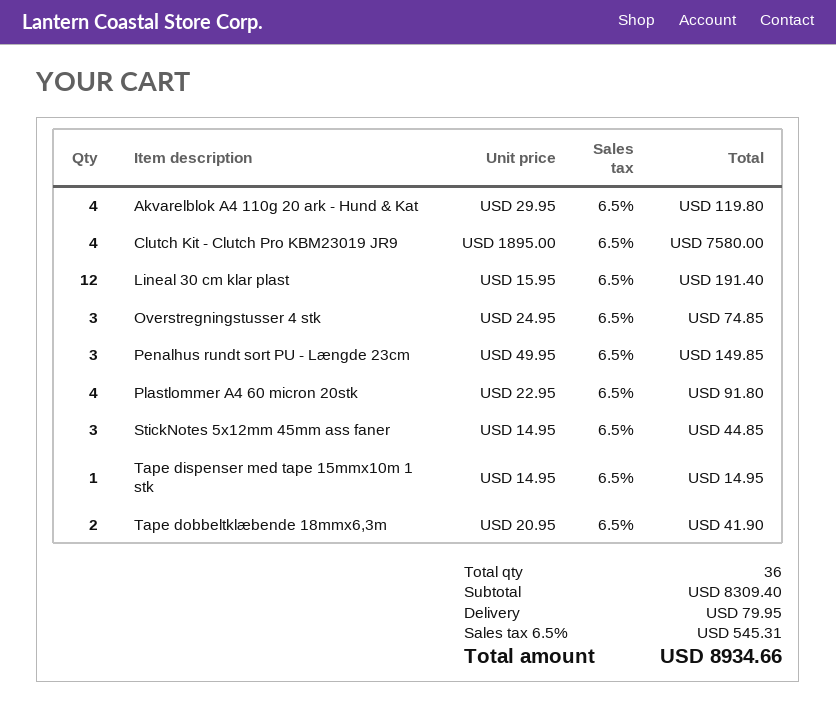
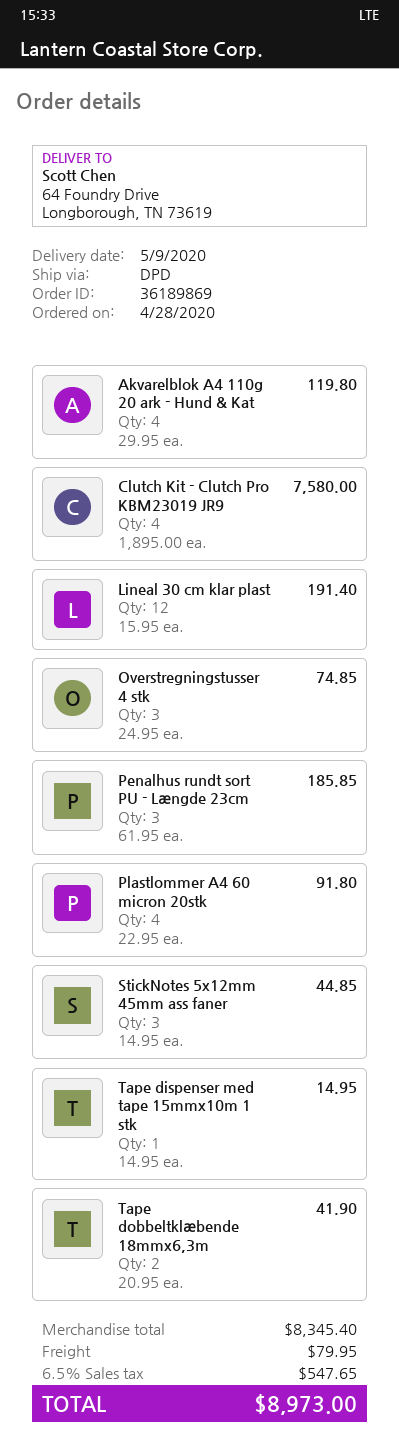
Penalhus rundt sort PU - Længde 23cm: 3 x 49.95 = 149.85 -> 3 x 61.95 = 185.85
subtotal: 8309.40 -> 8345.40
tax: 6.5% = 545.31 -> 6.5% = 547.65
total: 8934.66 -> 8973.00

